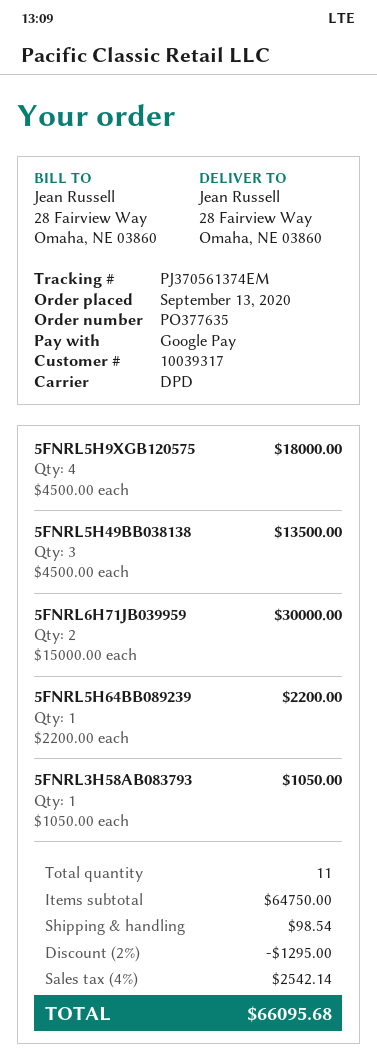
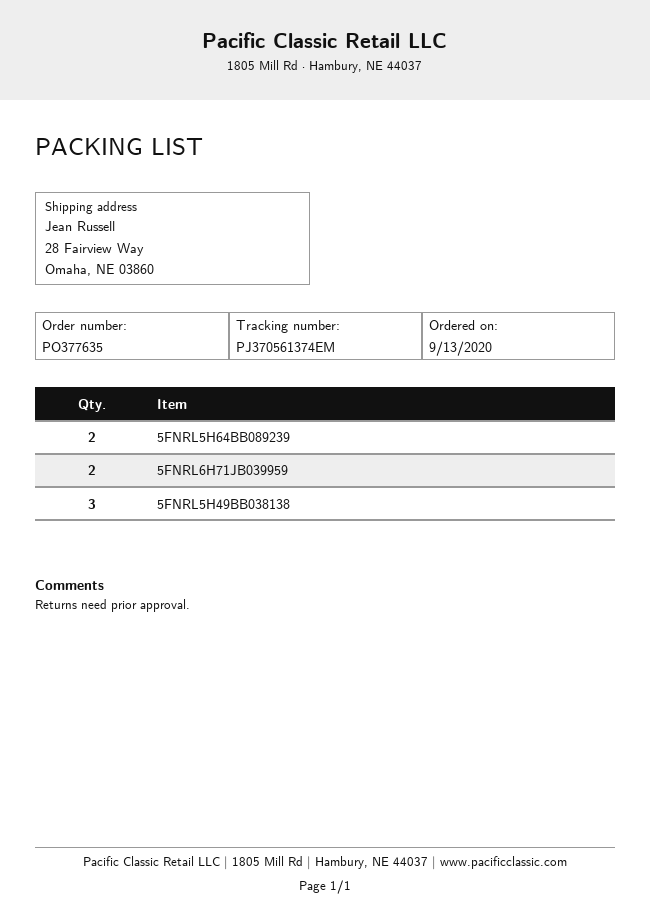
5FNRL5H9XGB120575: 4 -> none
5FNRL5H64BB089239: 1 -> 2
5FNRL3H58AB083793: 1 -> none

